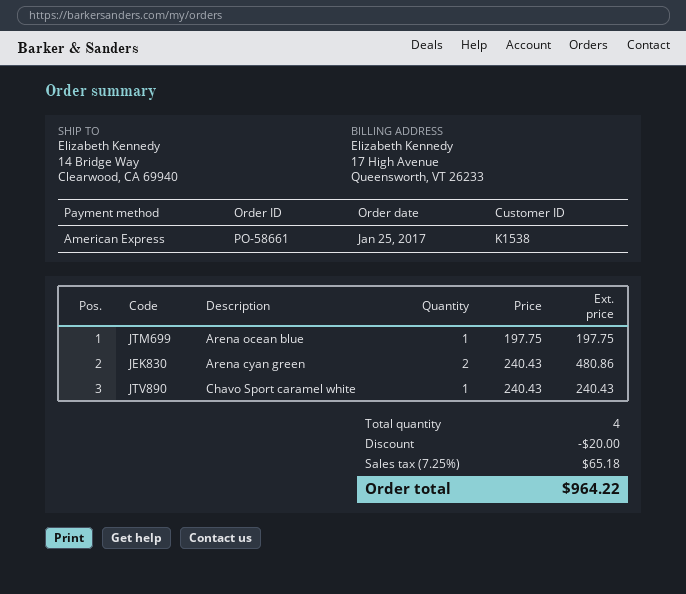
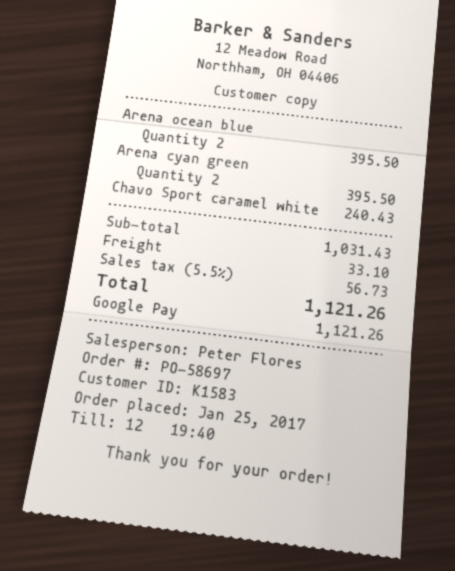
order number: PO-58661 -> PO-58697
customer number: K1538 -> K1583
payment method: American Express -> Google Pay
Arena ocean blue: 1 for 197.75 -> 2 for 395.50
Arena cyan green: 2 for 480.86 -> 2 for 395.50
discount: 20.00 -> none
shipping: none -> 33.10
tax: 7.25% = 65.18 -> 5.5% = 56.73
total: 964.22 -> 1121.26

